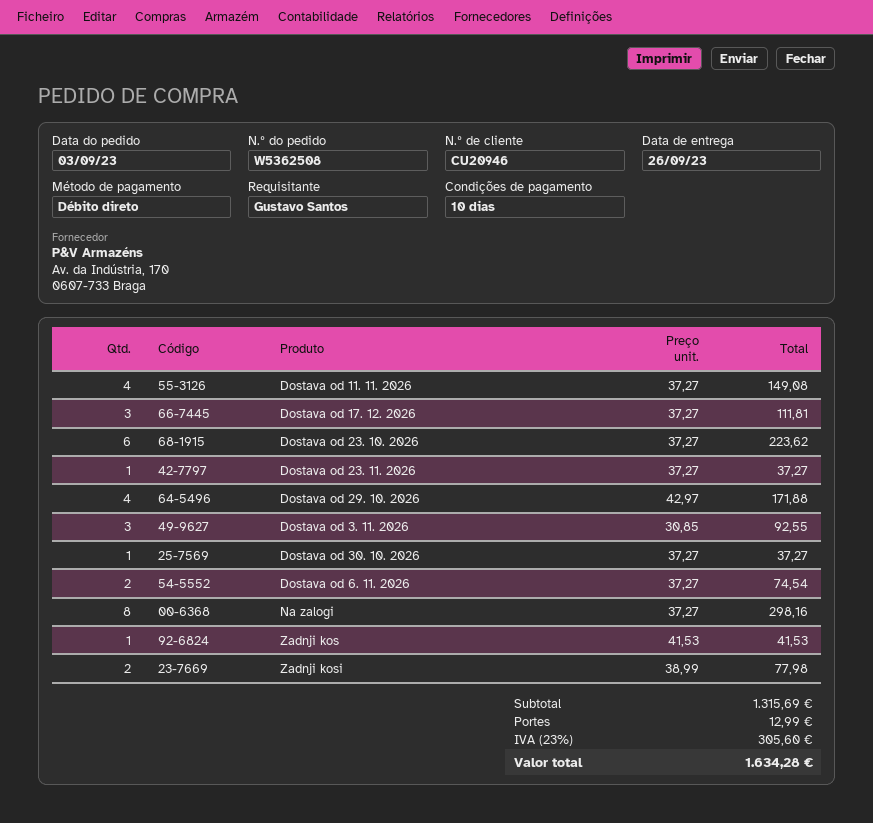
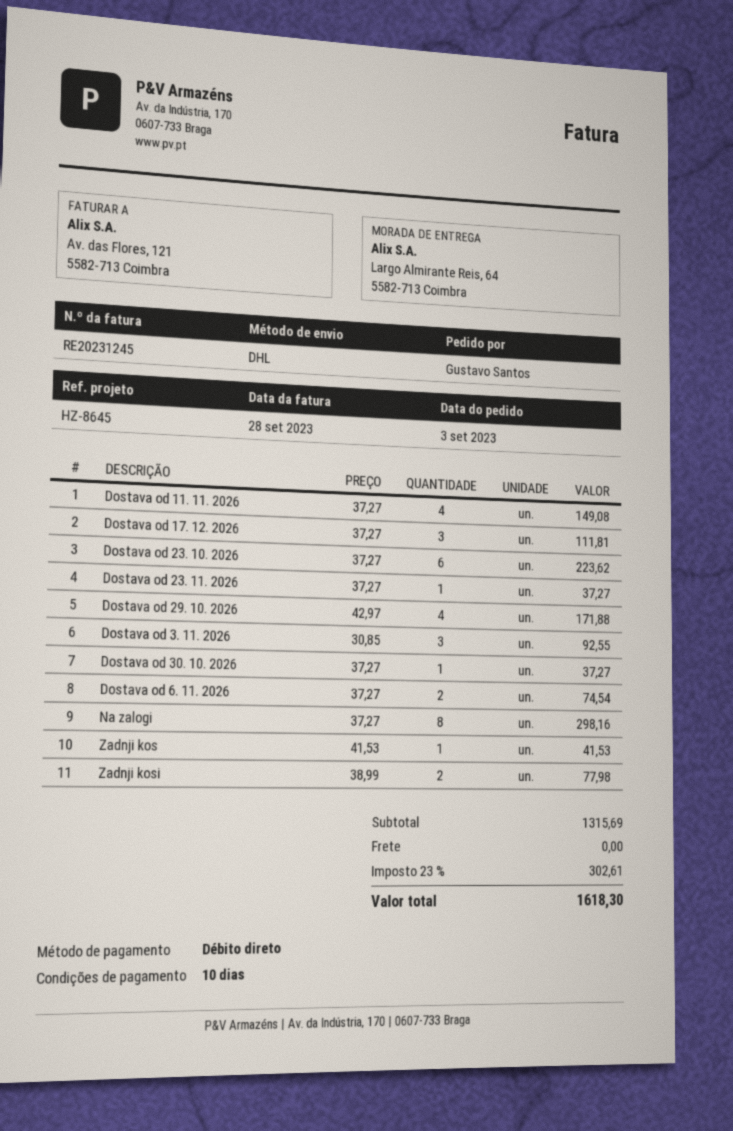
shipping: 12.99 -> 0.00
tax: 23% = 305.60 -> 23% = 302.61
total: 1634.28 -> 1618.30

